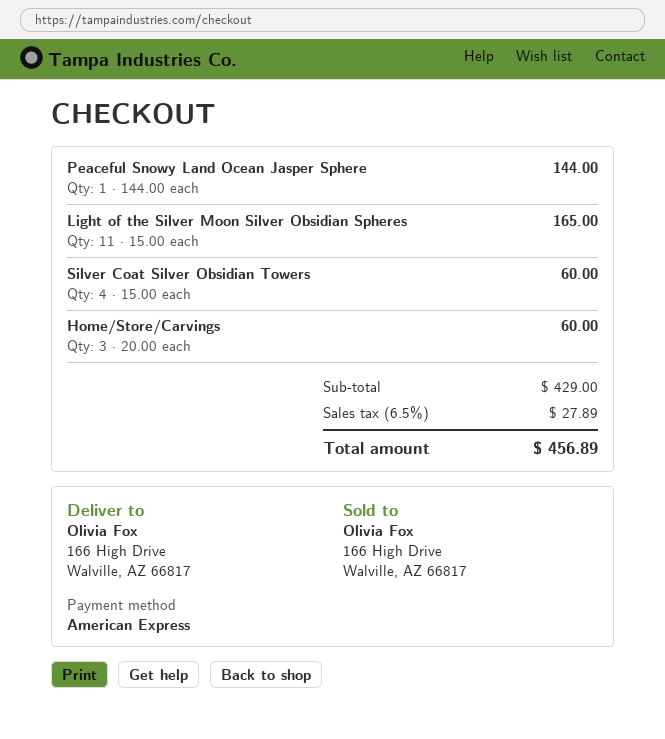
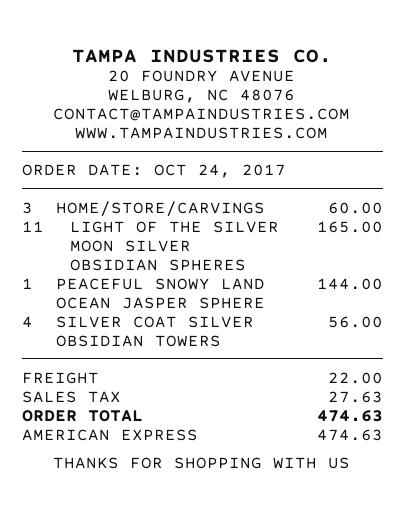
Silver Coat Silver Obsidian Towers: 4 for 60.00 -> 4 for 56.00
shipping: none -> 22.00
tax: 27.89 -> 27.63
total: 456.89 -> 474.63

